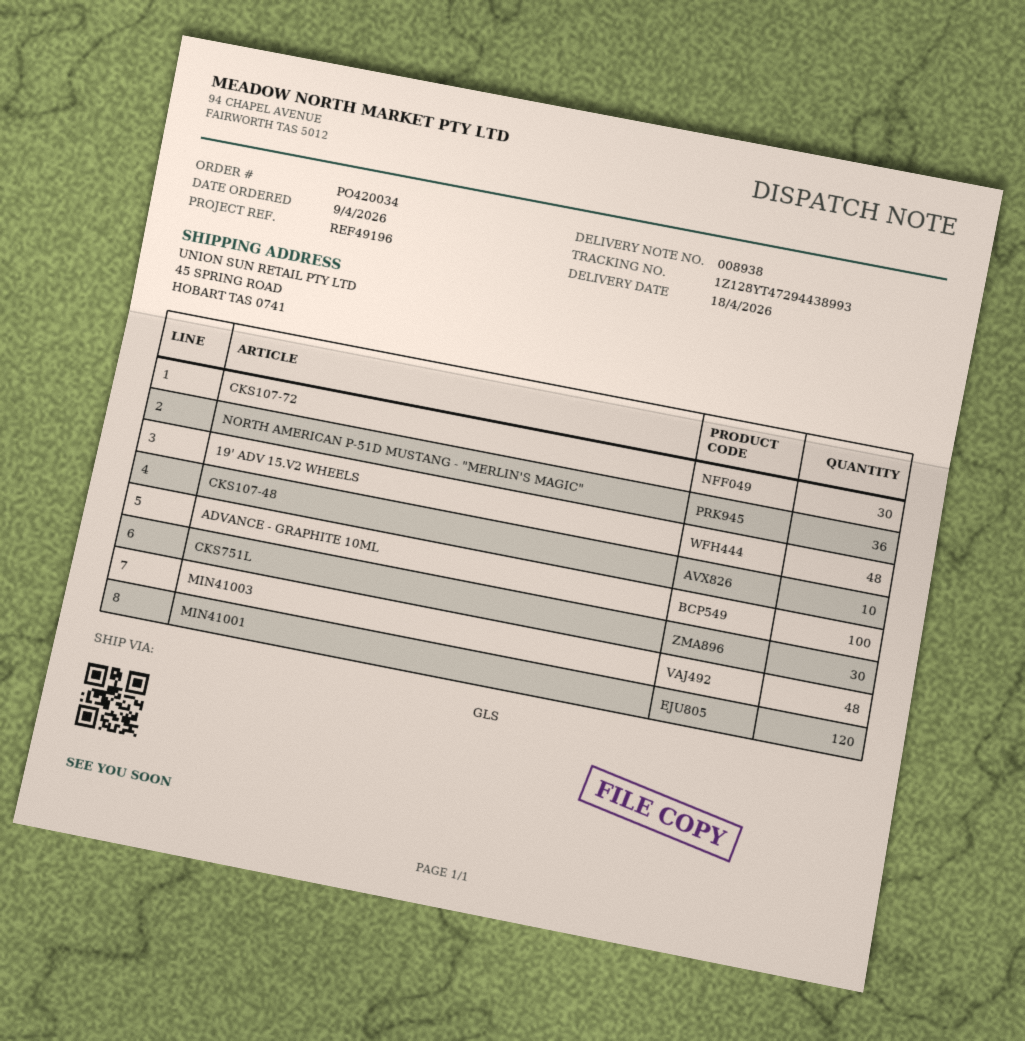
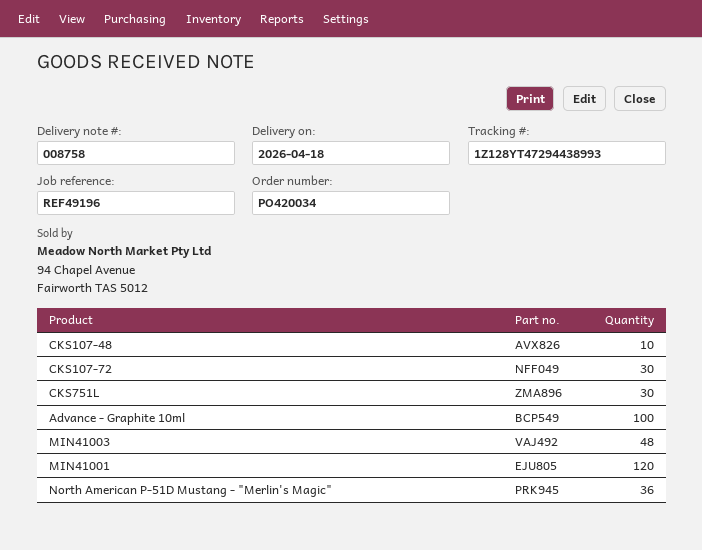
delivery note number: 008938 -> 008758
19' ADV 15.V2 WHEELS: 48 -> none

